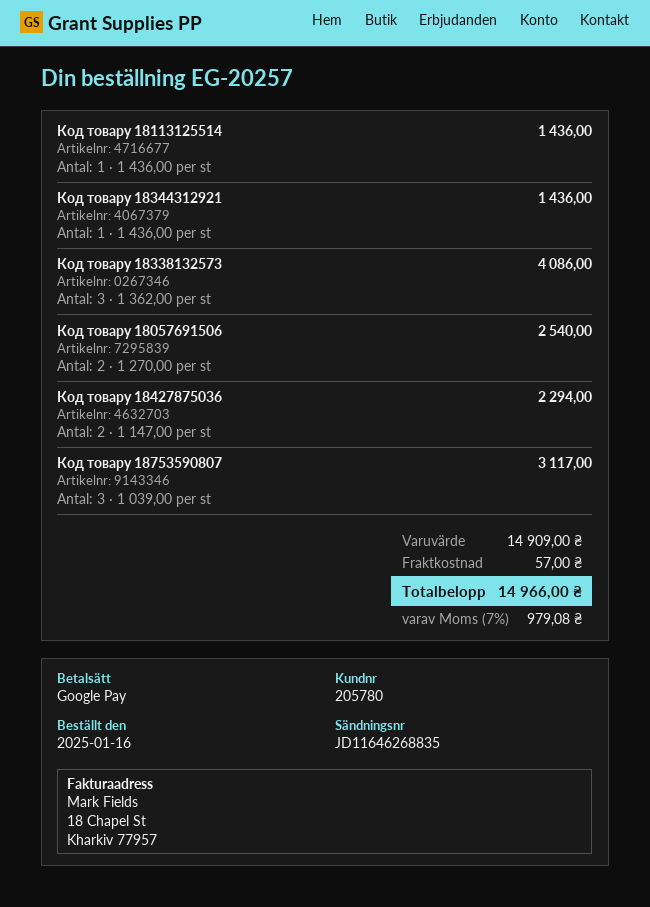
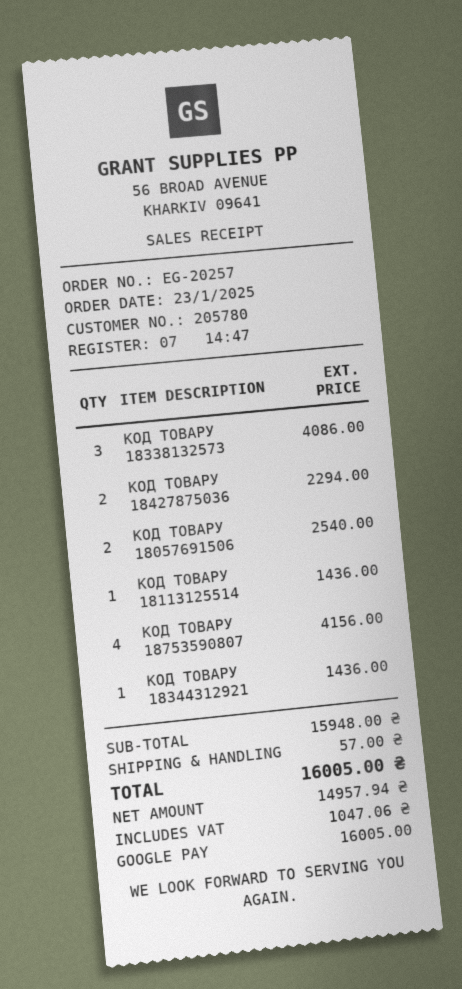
order date: 2025-01-16 -> 2025-01-23
Код товару 18753590807: 3 for 3117.00 -> 4 for 4156.00
subtotal: 14909.00 -> 15948.00
tax: 979.08 -> 1047.06
total: 14966.00 -> 16005.00

